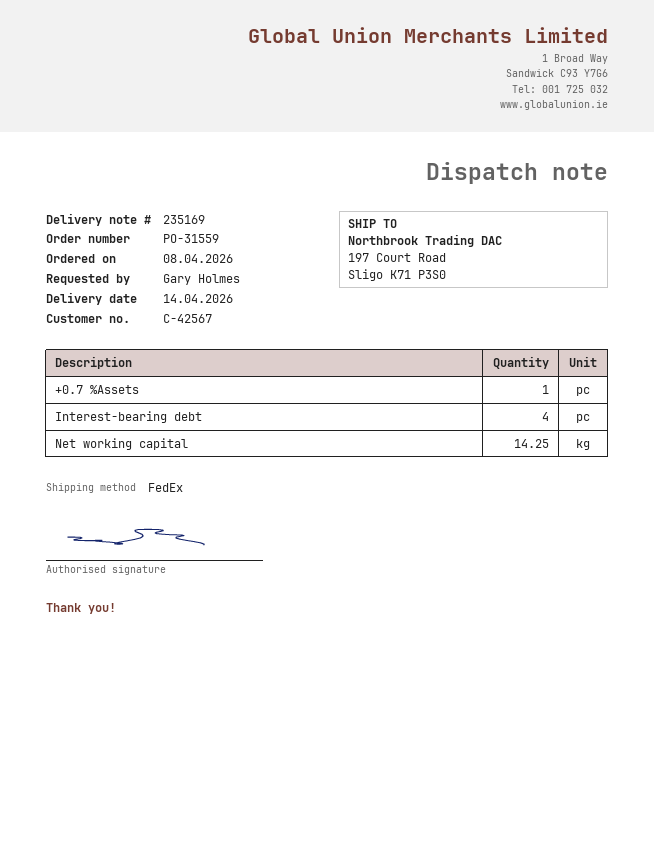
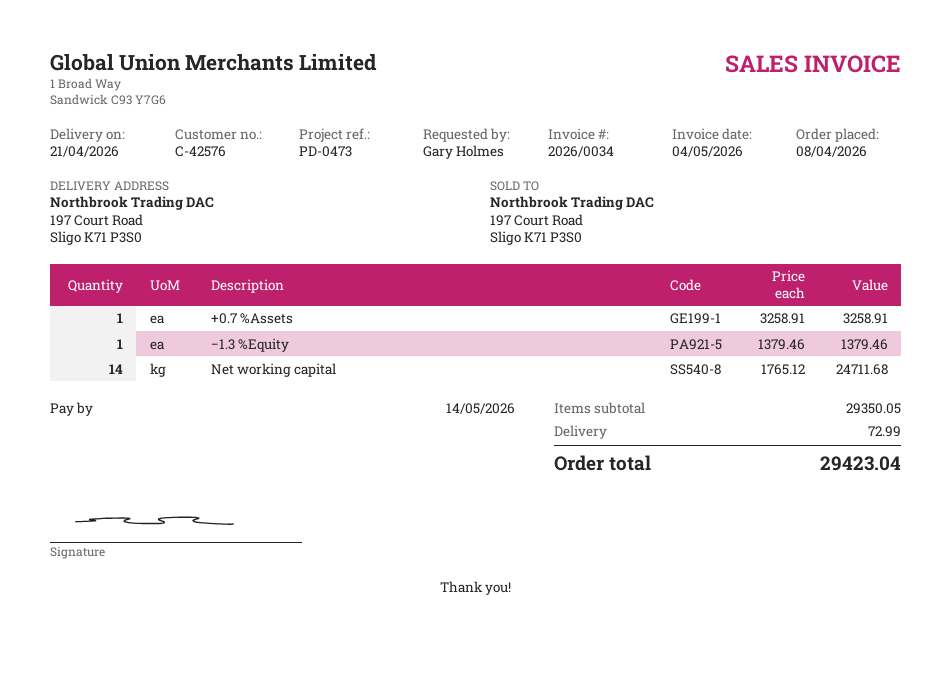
delivery date: 2026-04-14 -> 2026-04-21
customer number: C-42567 -> C-42576
Interest-bearing debt: 4 -> none
Net working capital: 14.25 -> 14
−1.3 %Equity: none -> 1

